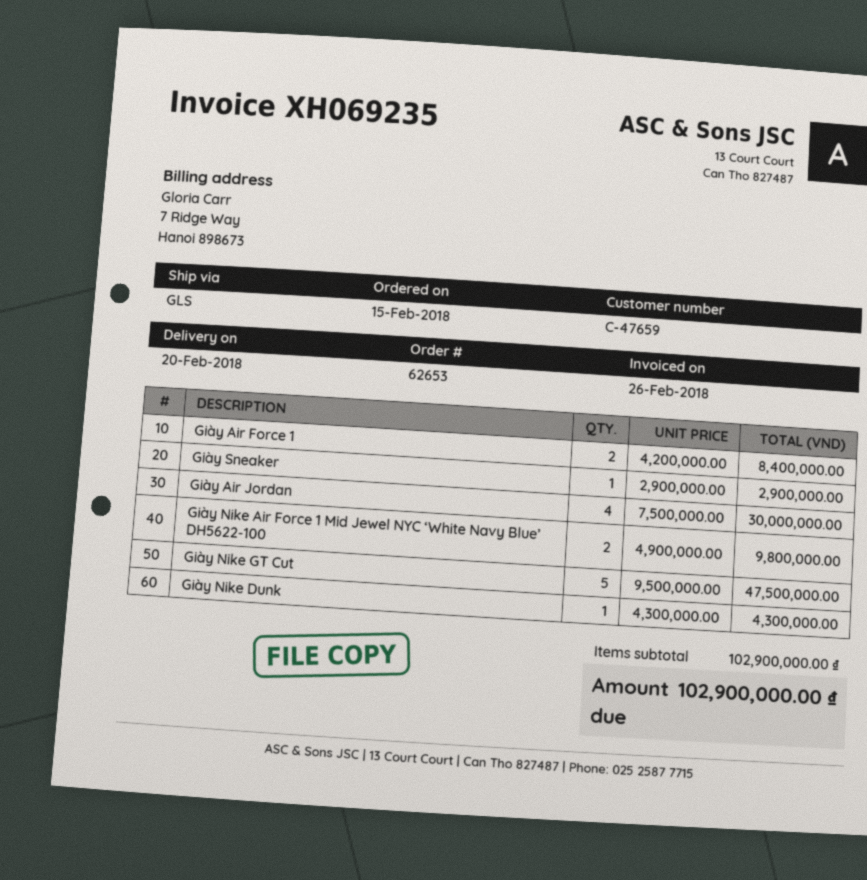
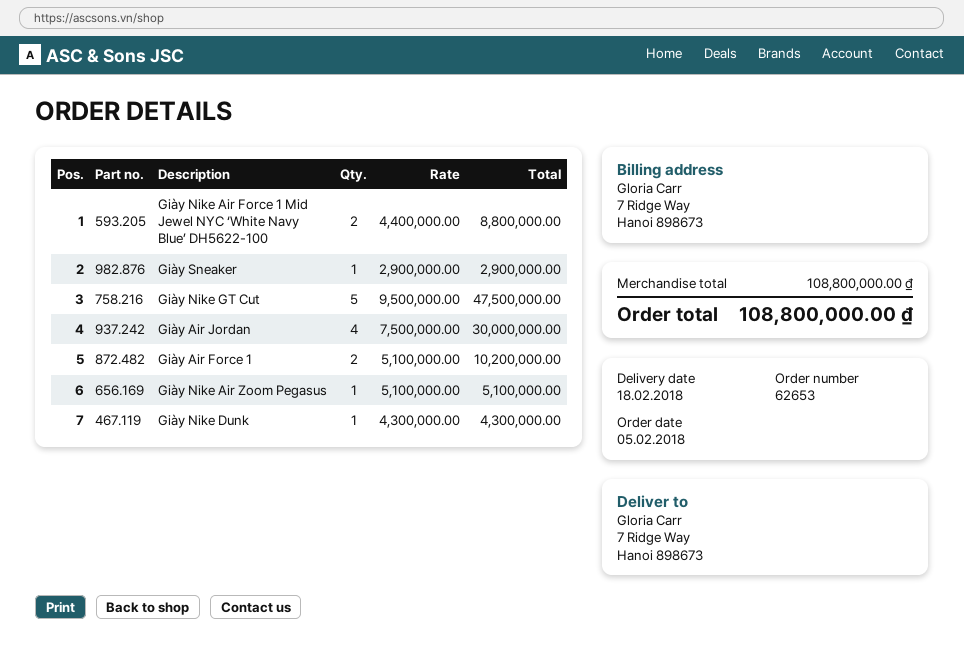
order date: 2018-02-15 -> 2018-02-05
delivery date: 2018-02-20 -> 2018-02-18
Giày Air Force 1: 2 x 4200000.00 = 8400000.00 -> 2 x 5100000.00 = 10200000.00
Giày Nike Air Force 1 Mid Jewel NYC ‘White Navy Blue’ DH5622-100: 2 x 4900000.00 = 9800000.00 -> 2 x 4400000.00 = 8800000.00
Giày Nike Air Zoom Pegasus: none -> 1 x 5100000.00 = 5100000.00
subtotal: 102900000.00 -> 108800000.00
total: 102900000.00 -> 108800000.00

